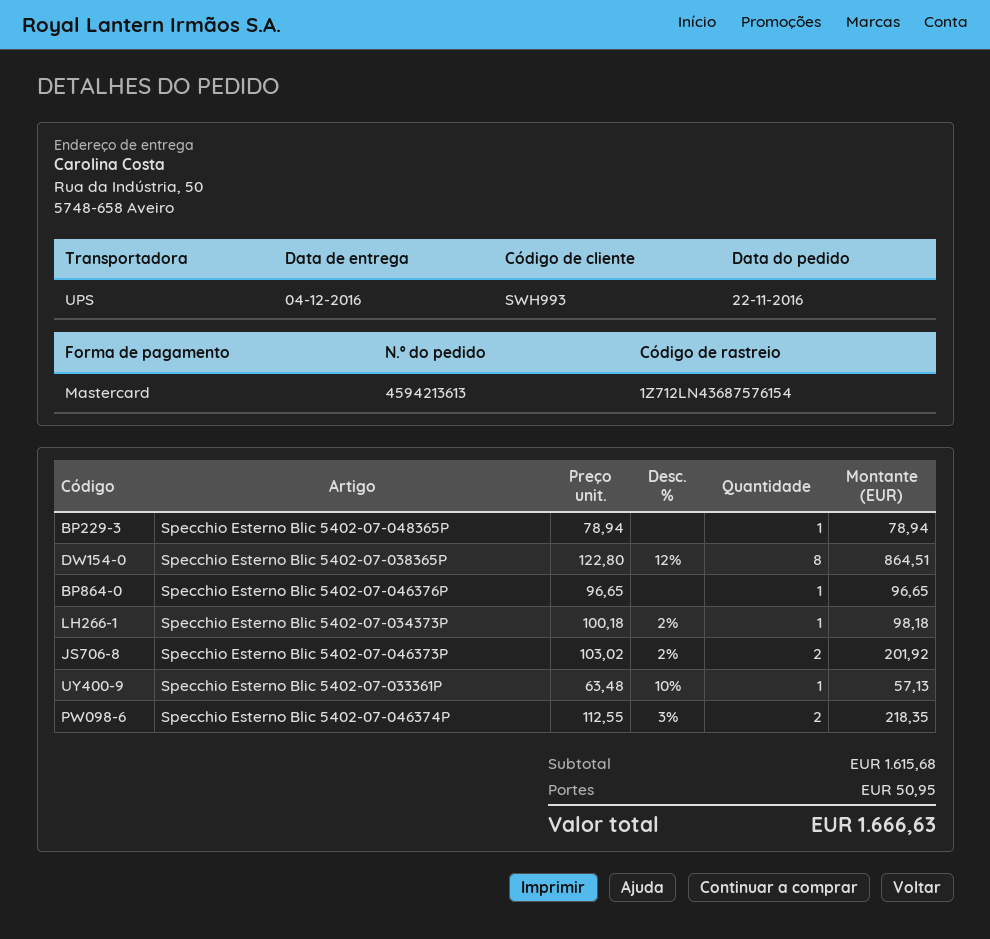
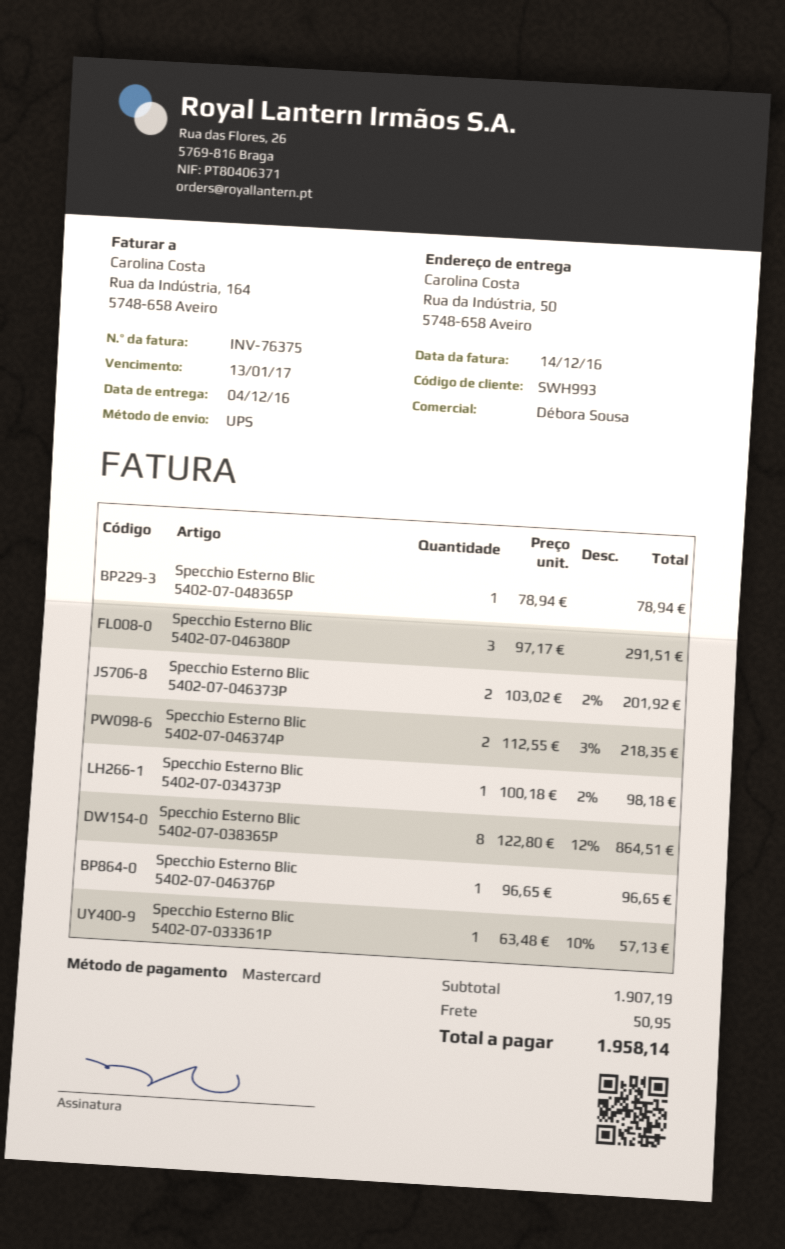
Specchio Esterno Blic 5402-07-046380P: none -> 3 x 97.17 = 291.51
subtotal: 1615.68 -> 1907.19
total: 1666.63 -> 1958.14

